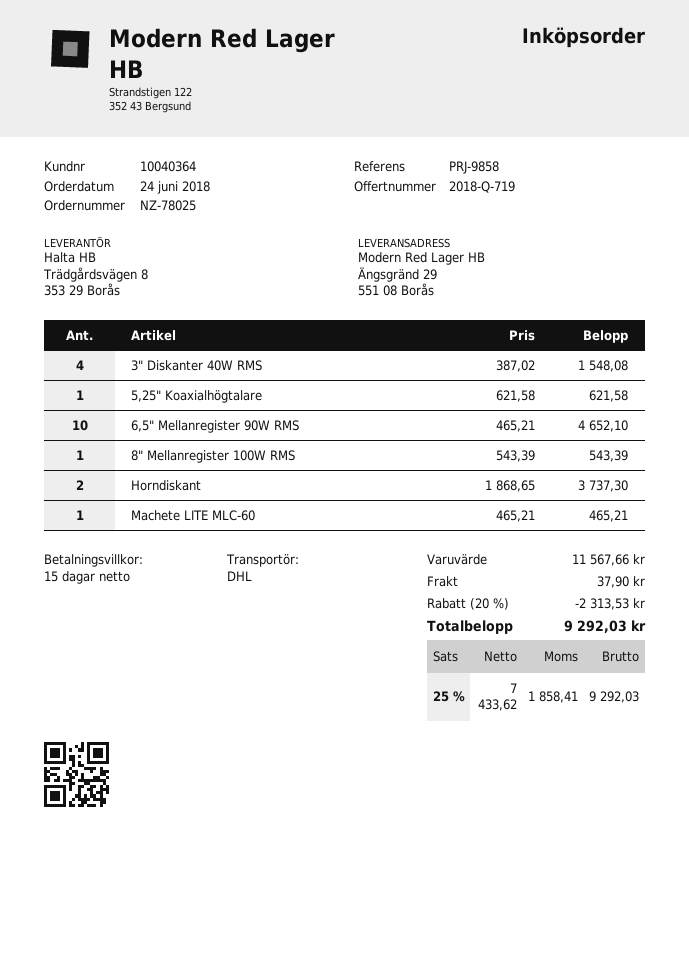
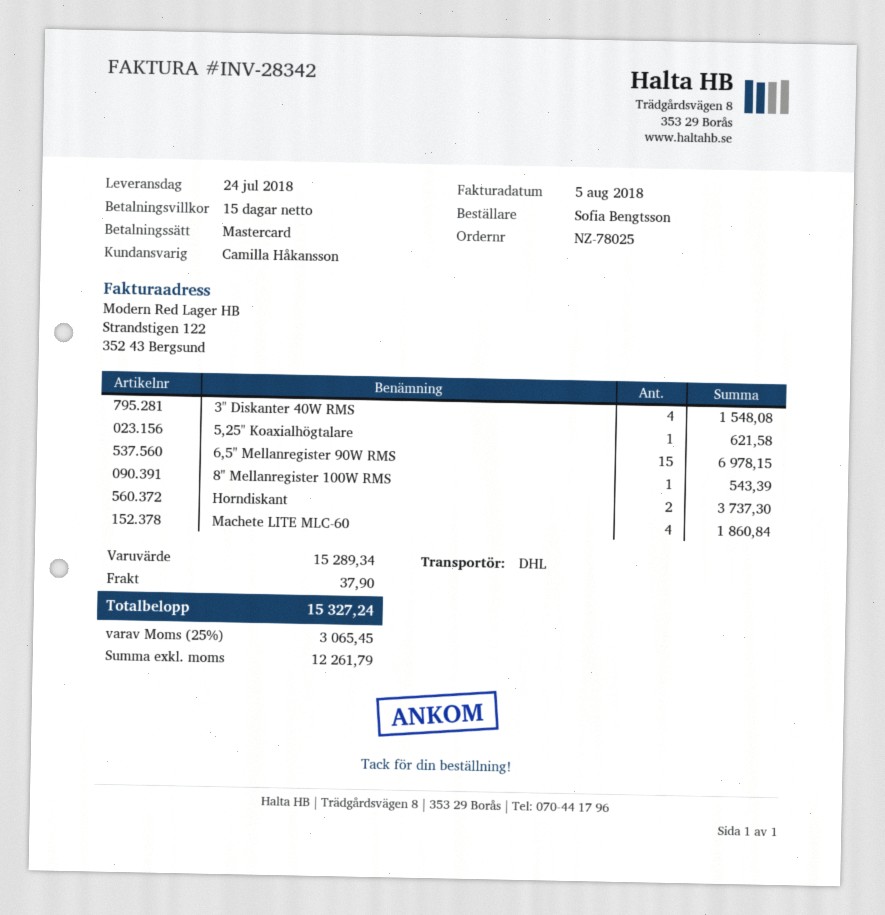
6,5" Mellanregister 90W RMS: 10 for 4652.10 -> 15 for 6978.15
Machete LITE MLC-60: 1 for 465.21 -> 4 for 1860.84
subtotal: 11567.66 -> 15289.34
discount: 20% = 2313.53 -> none
net: 7433.62 -> 12261.79
tax: 25% = 1858.41 -> 25% = 3065.45
total: 9292.03 -> 15327.24

